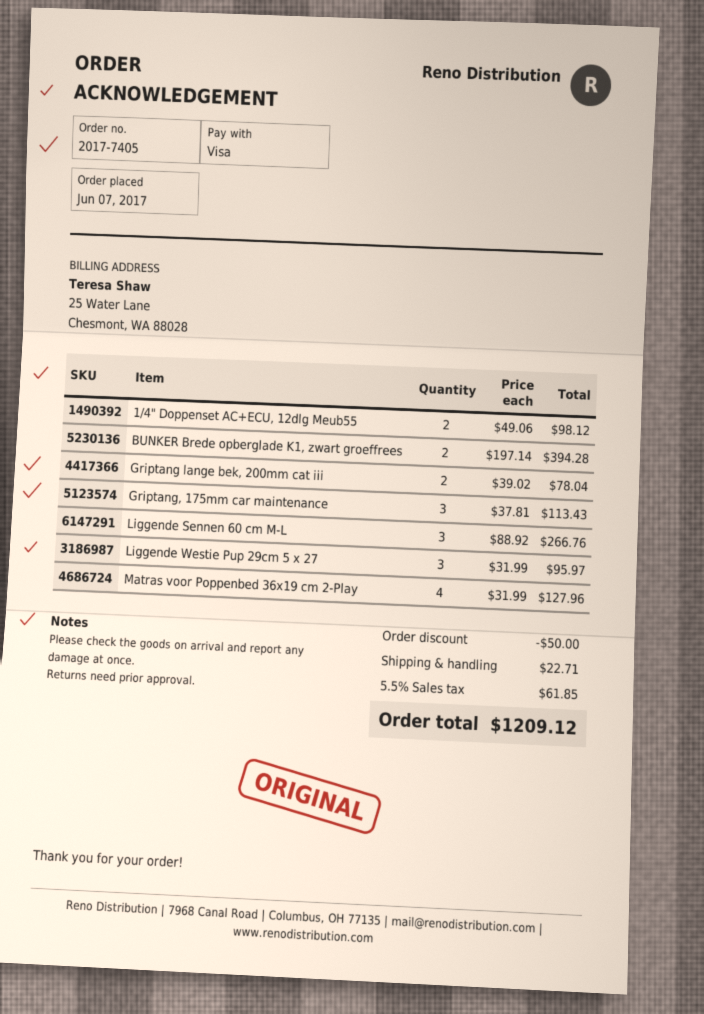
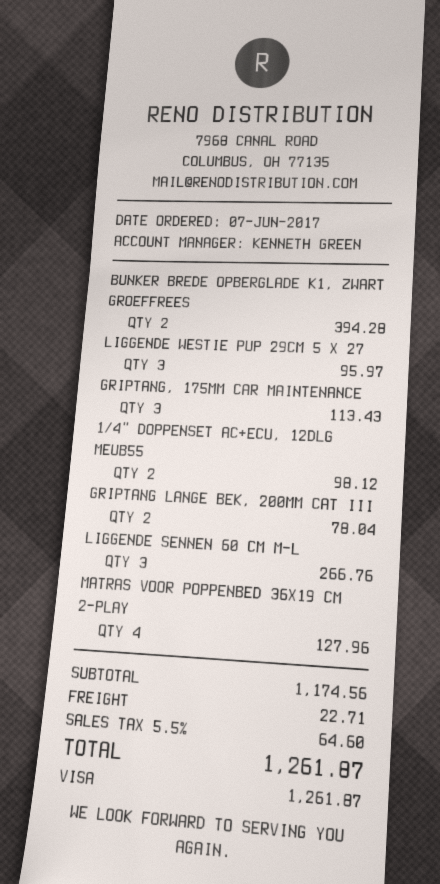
discount: 50.00 -> none
tax: 5.5% = 61.85 -> 5.5% = 64.60
total: 1209.12 -> 1261.87

